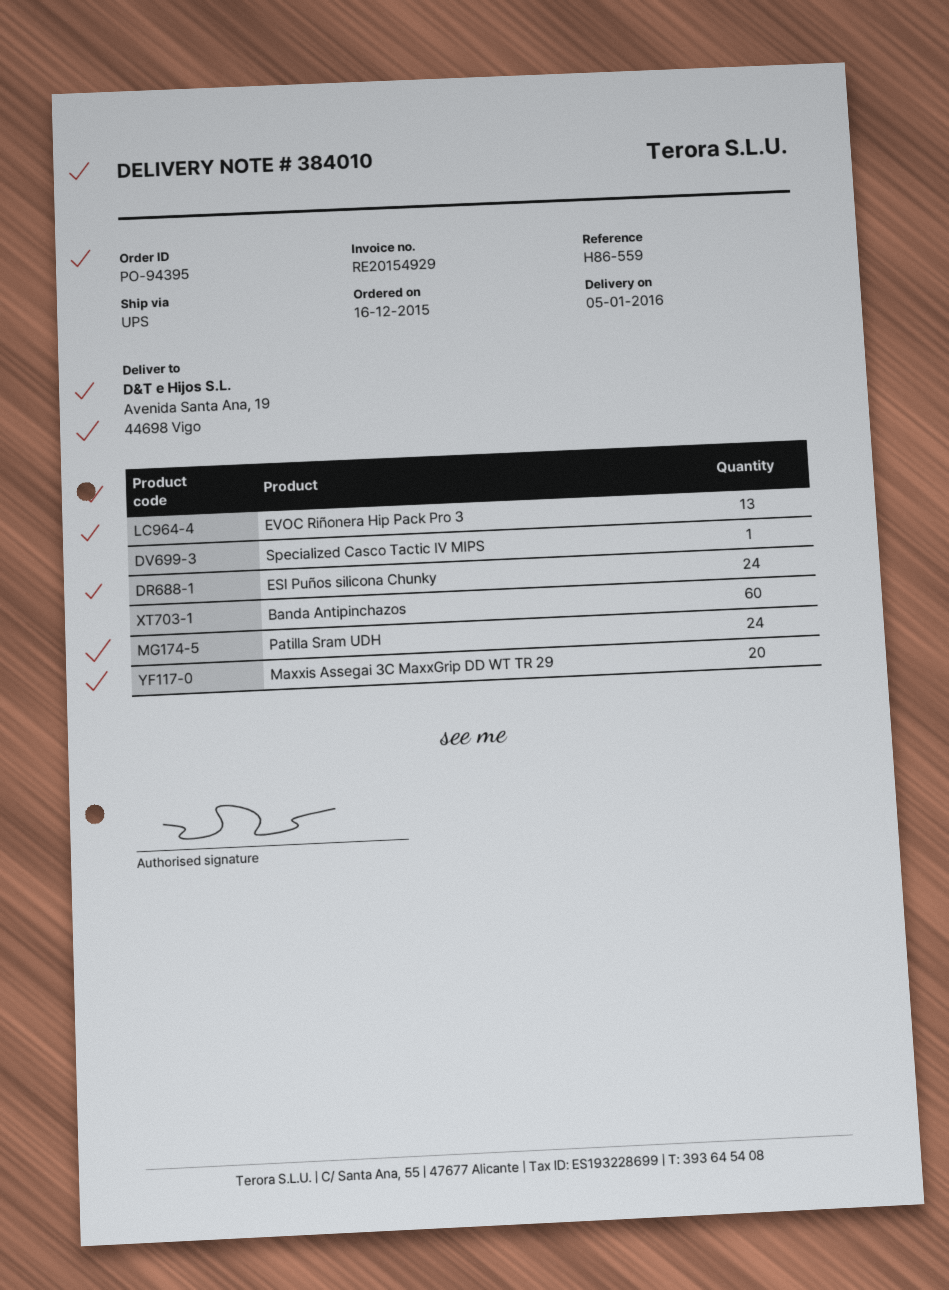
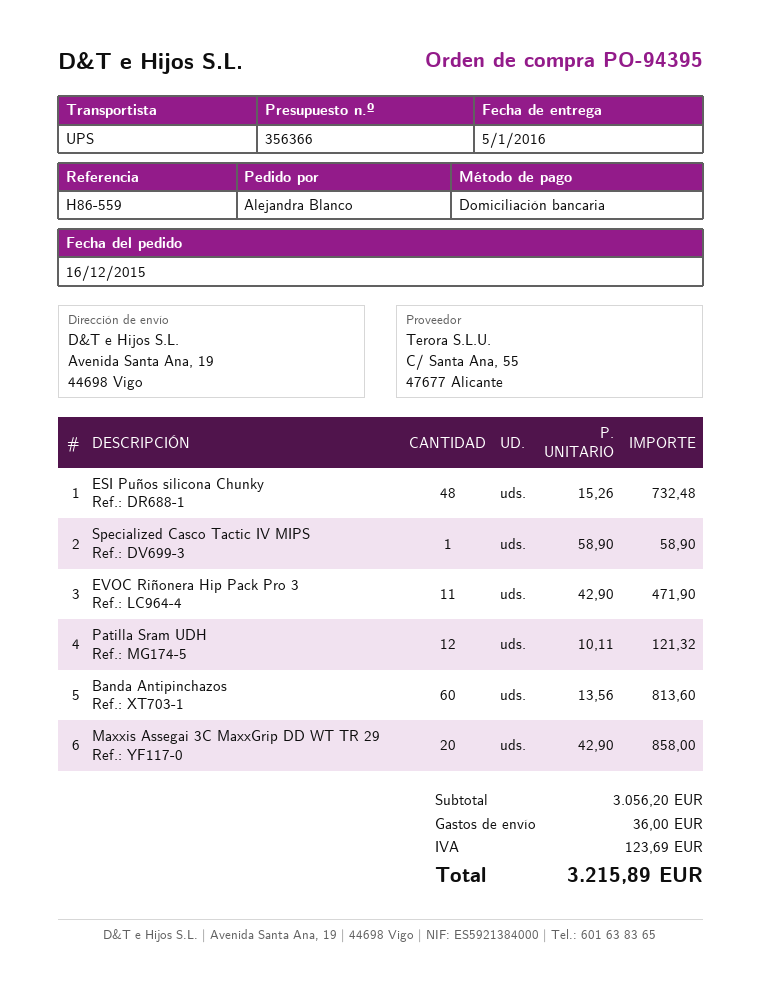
EVOC Riñonera Hip Pack Pro 3: 13 -> 11
ESI Puños silicona Chunky: 24 -> 48
Patilla Sram UDH: 24 -> 12

